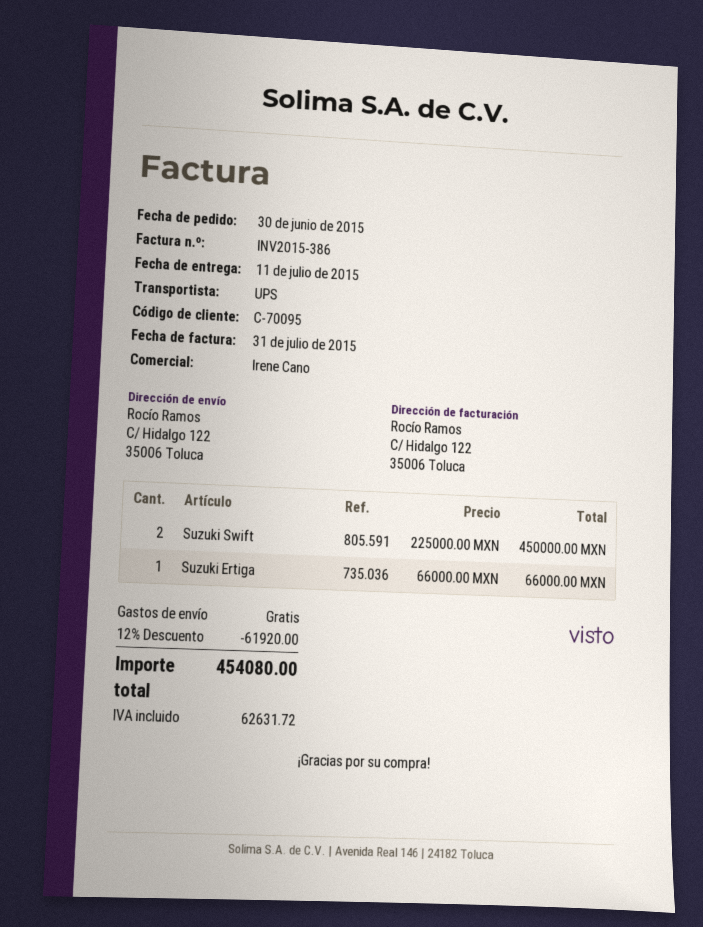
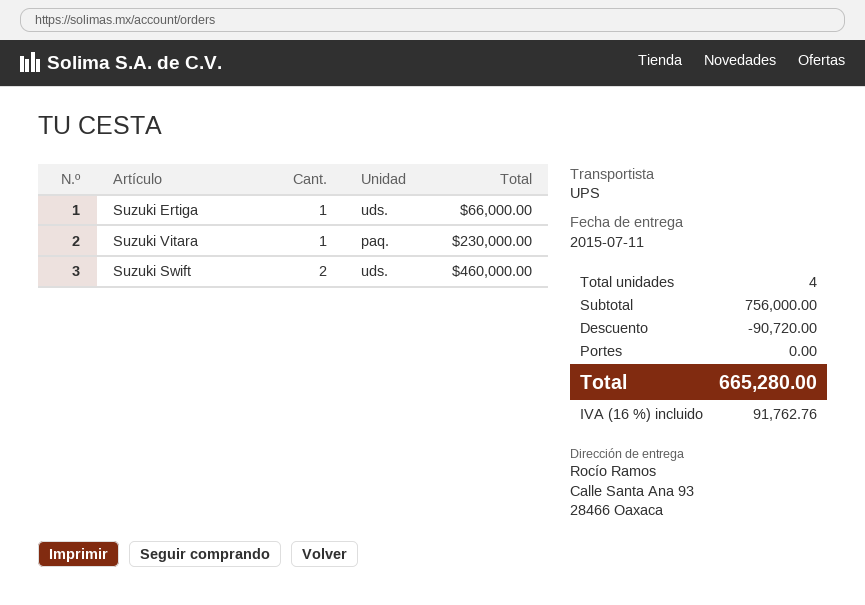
ship to: C/ Hidalgo 122, 35006 Toluca -> Calle Santa Ana 93, 28466 Oaxaca
Suzuki Swift: 2 for 450000.00 -> 2 for 460000.00
Suzuki Vitara: none -> 1 for 230000.00
discount: 61920.00 -> 90720.00
tax: 62631.72 -> 91762.76
total: 454080.00 -> 665280.00

